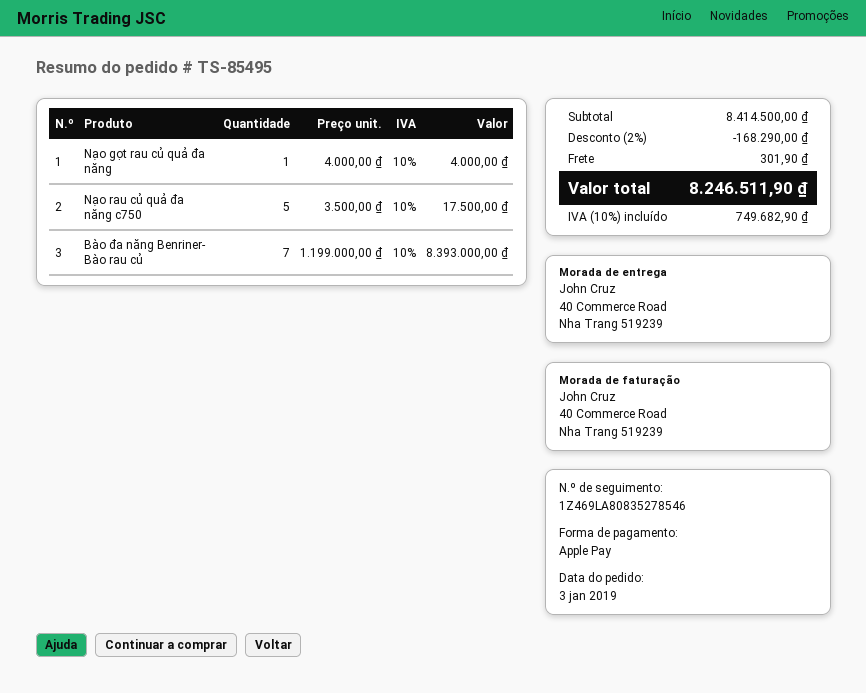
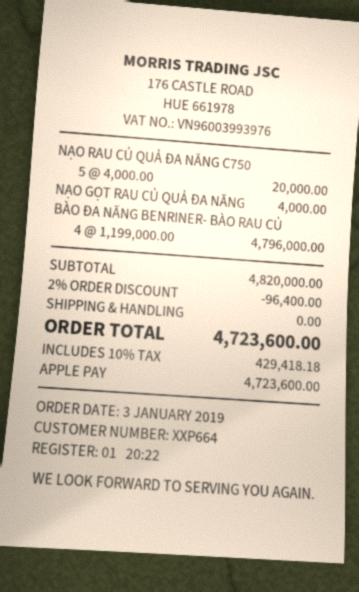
Nạo rau củ quả đa năng c750: 5 x 3500.00 = 17500.00 -> 5 x 4000.00 = 20000.00
Bào đa năng Benriner- Bào rau củ: 7 x 1199000.00 = 8393000.00 -> 4 x 1199000.00 = 4796000.00
subtotal: 8414500.00 -> 4820000.00
discount: 2% = 168290.00 -> 2% = 96400.00
shipping: 301.90 -> 0.00
tax: 10% = 749682.90 -> 10% = 429418.18
total: 8246511.90 -> 4723600.00

